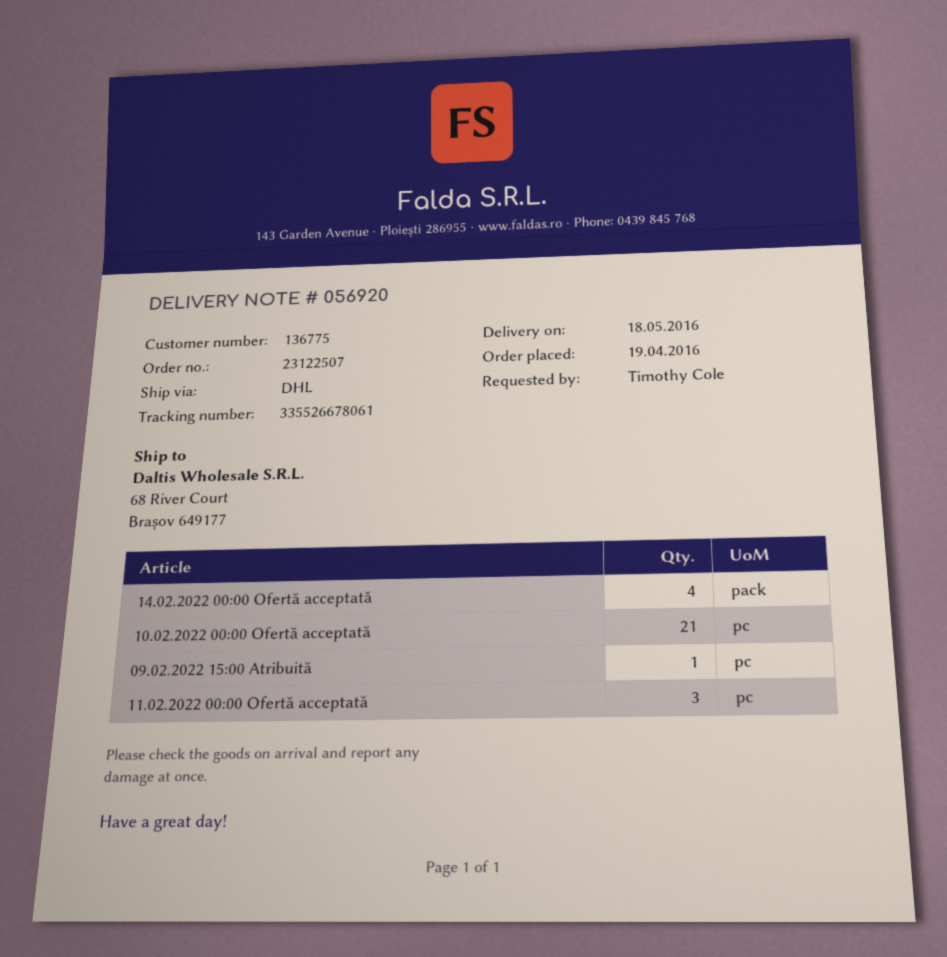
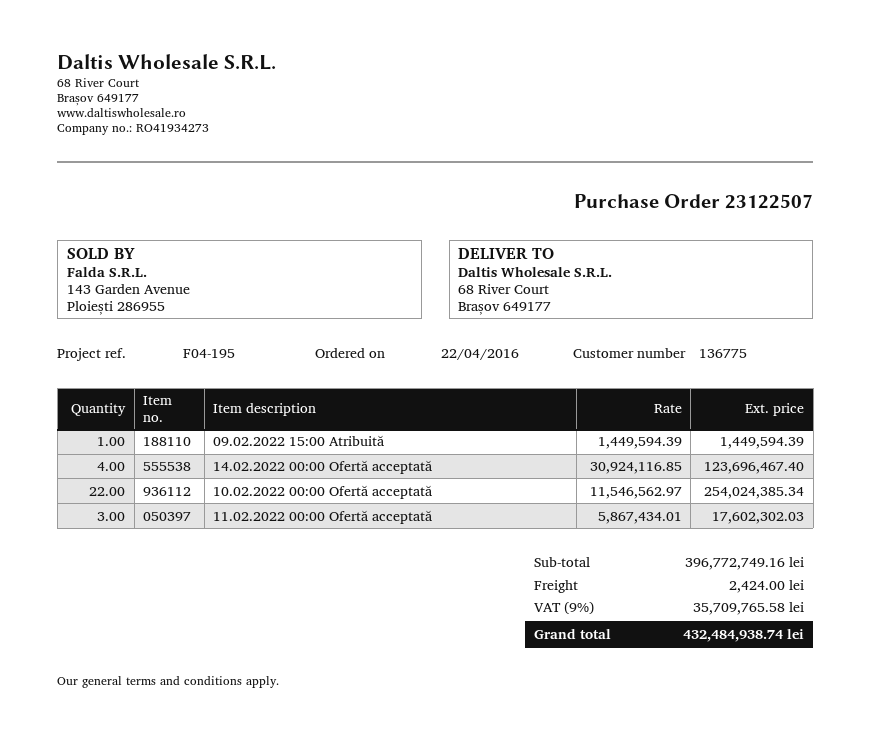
order date: 2016-04-19 -> 2016-04-22
10.02.2022 00:00 Ofertă acceptată: 21 -> 22

